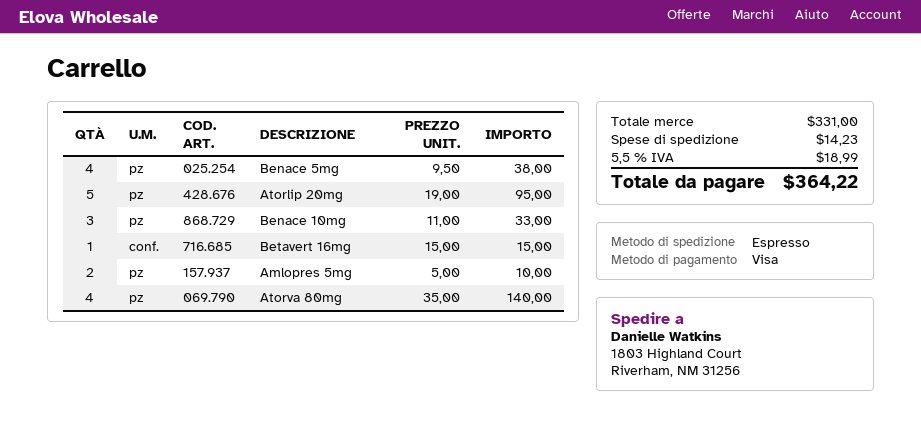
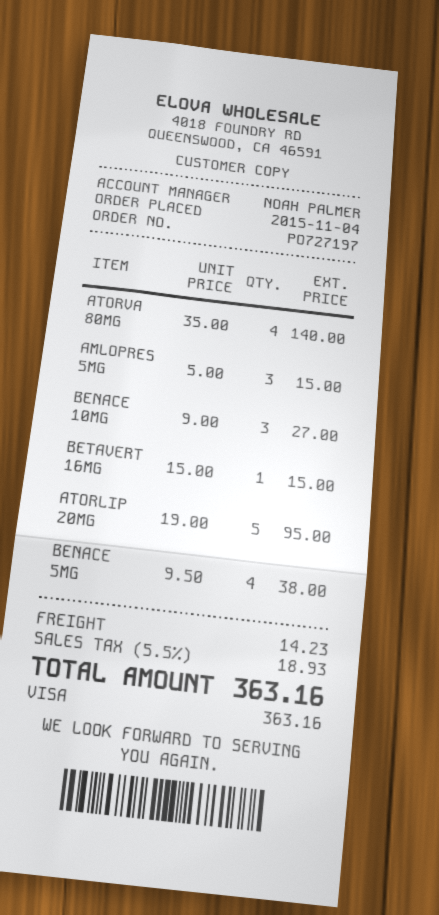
Benace 10mg: 3 x 11.00 = 33.00 -> 3 x 9.00 = 27.00
Amlopres 5mg: 2 x 5.00 = 10.00 -> 3 x 5.00 = 15.00
tax: 5.5% = 18.99 -> 5.5% = 18.93
total: 364.22 -> 363.16

